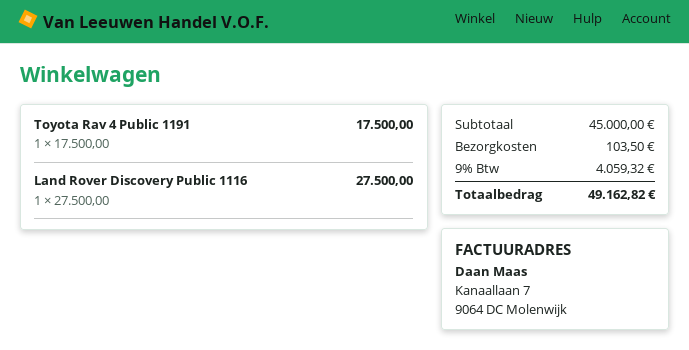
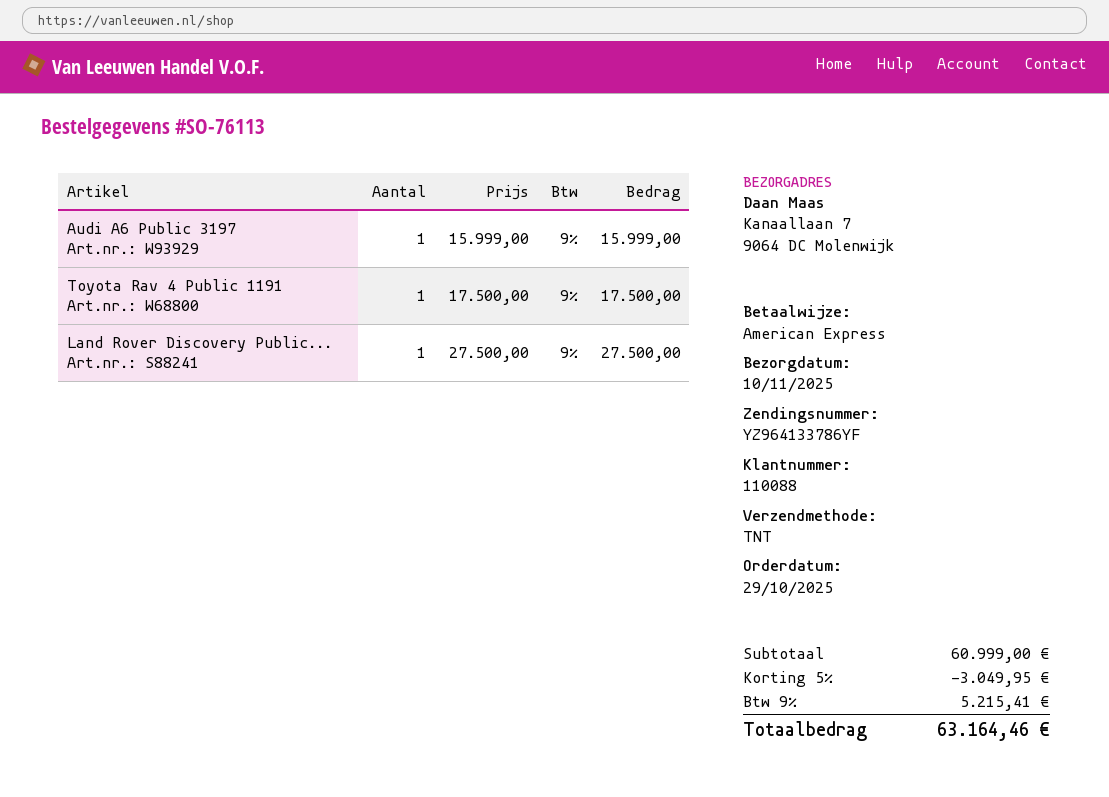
Audi A6 Public 3197: none -> 1 x 15999.00 = 15999.00
subtotal: 45000.00 -> 60999.00
discount: none -> 5% = 3049.95
shipping: 103.50 -> none
tax: 9% = 4059.32 -> 9% = 5215.41
total: 49162.82 -> 63164.46

